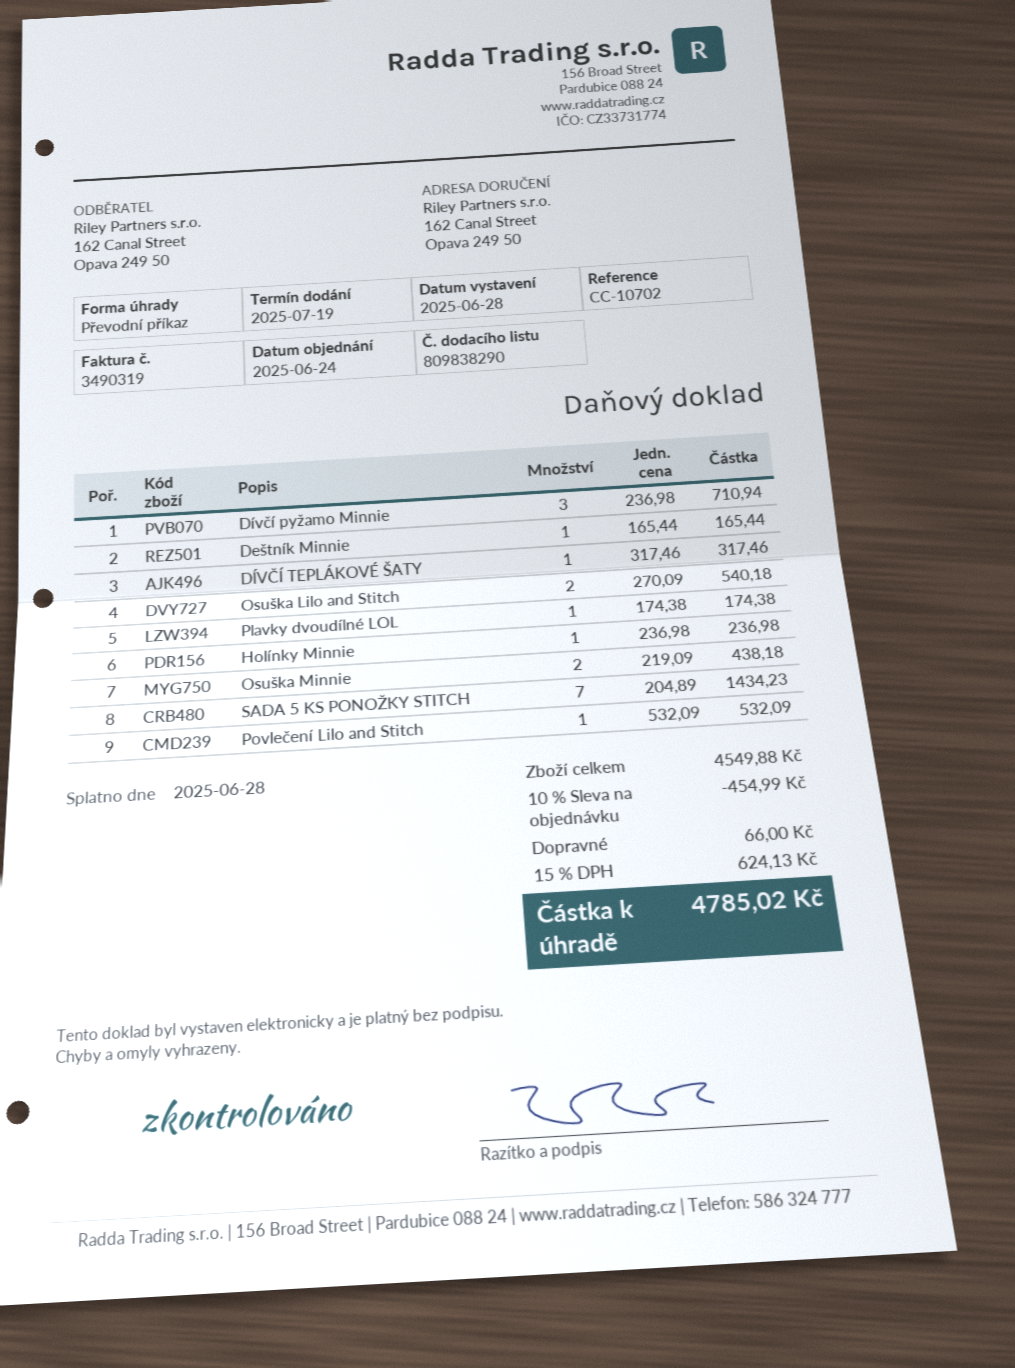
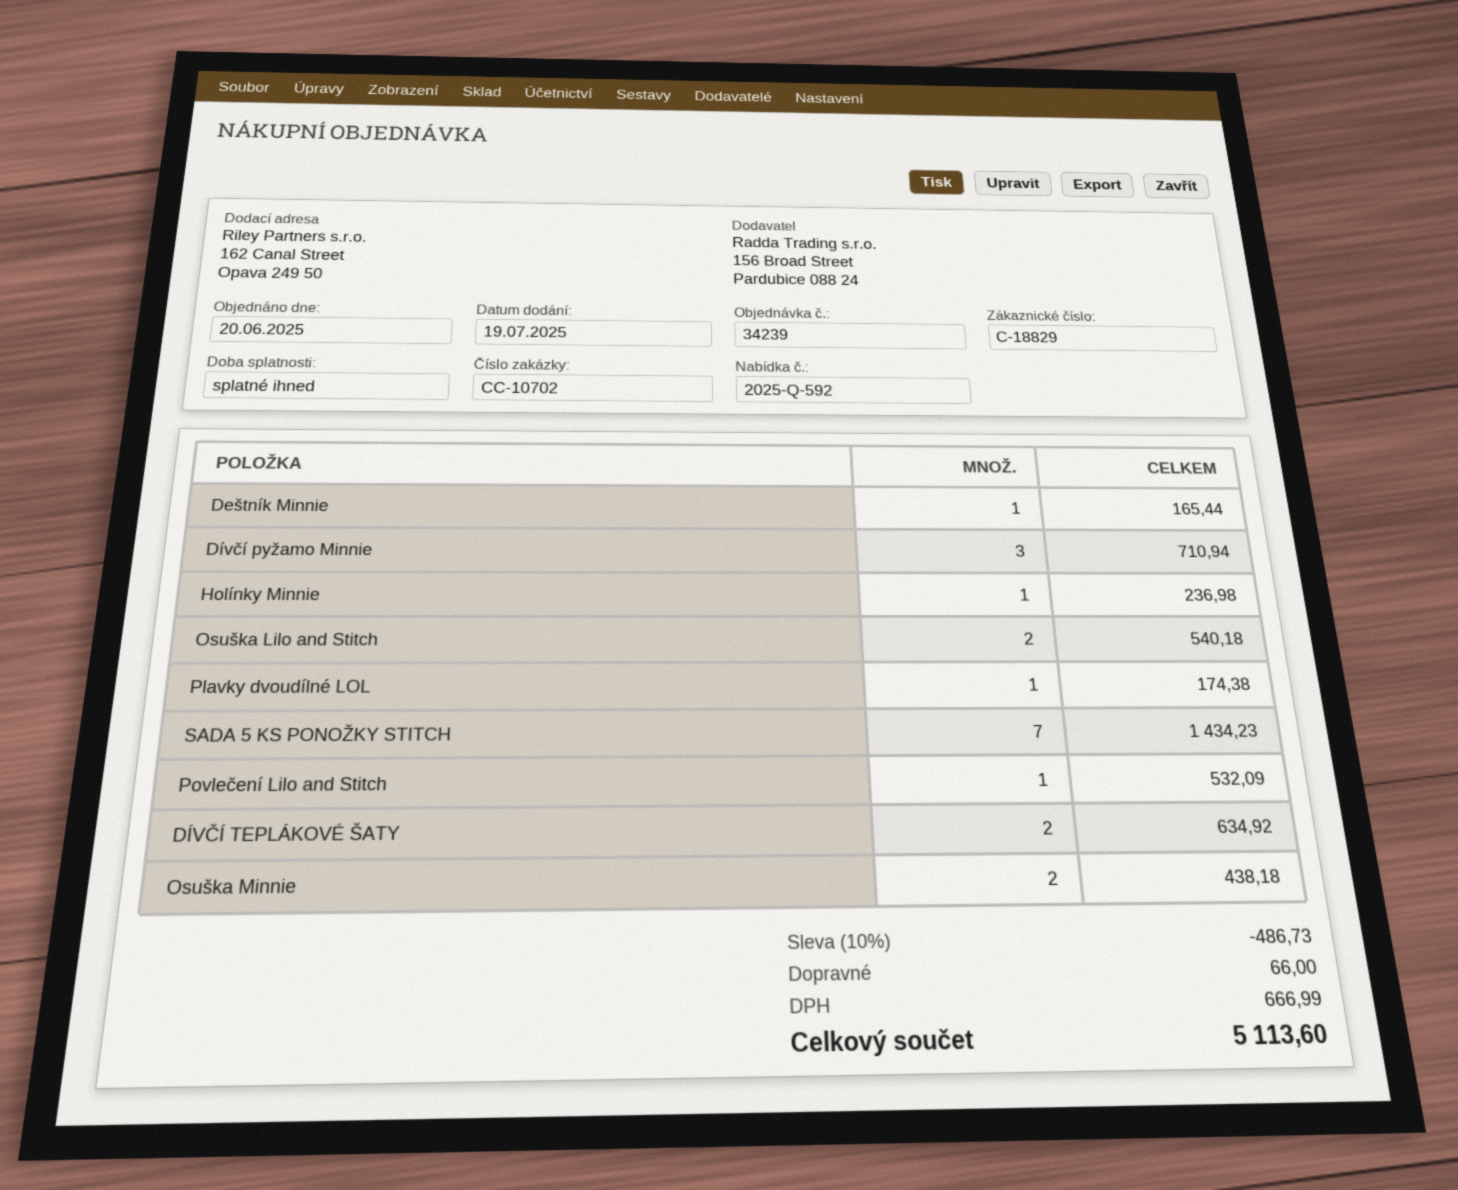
order date: 2025-06-24 -> 2025-06-20
DÍVČÍ TEPLÁKOVÉ ŠATY: 1 for 317.46 -> 2 for 634.92
discount: 10% = 454.99 -> 10% = 486.73
tax: 624.13 -> 666.99
total: 4785.02 -> 5113.60

